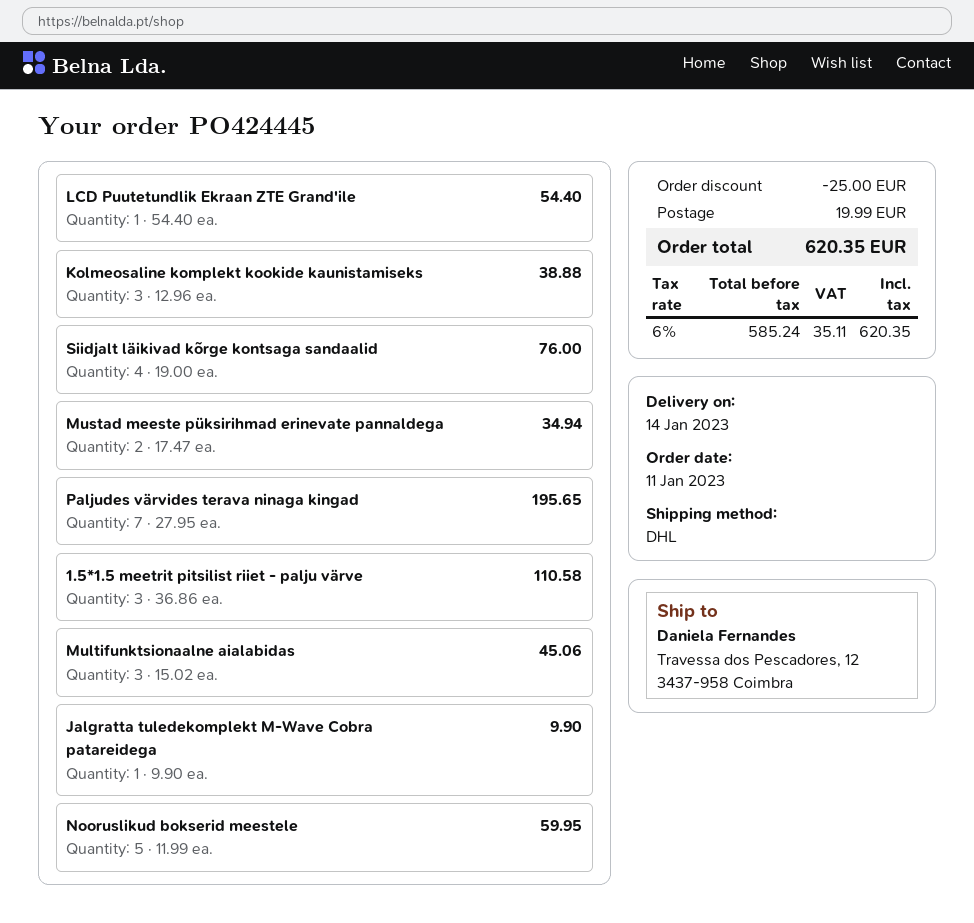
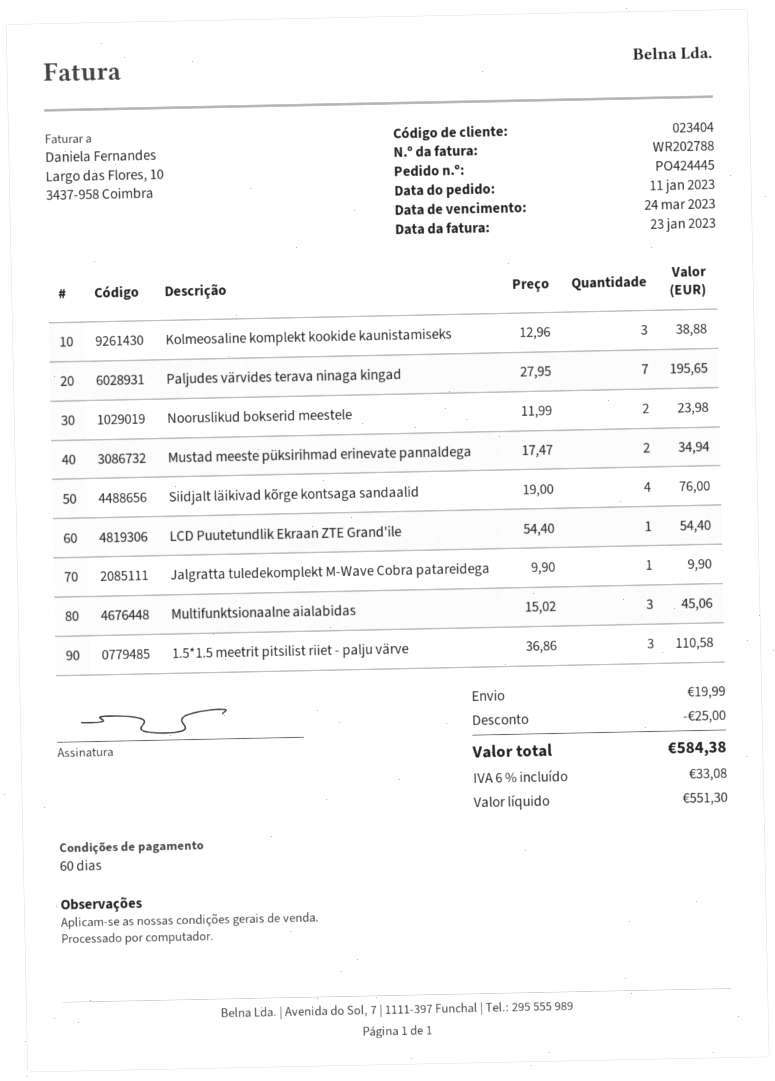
Nooruslikud bokserid meestele: 5 x 11.99 = 59.95 -> 2 x 11.99 = 23.98
net: 585.24 -> 551.30
tax: 6% = 35.11 -> 6% = 33.08
total: 620.35 -> 584.38

